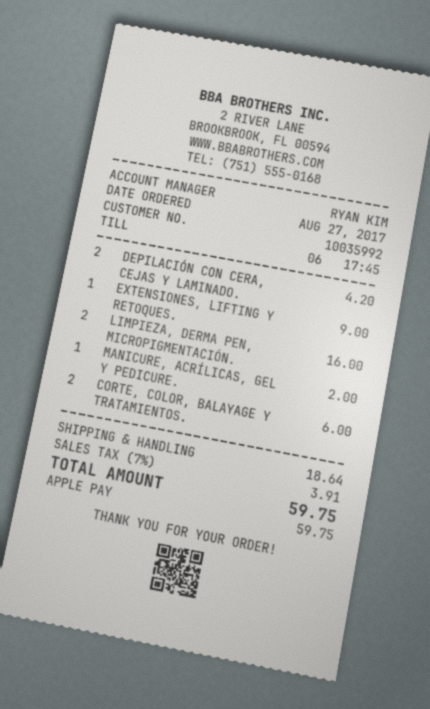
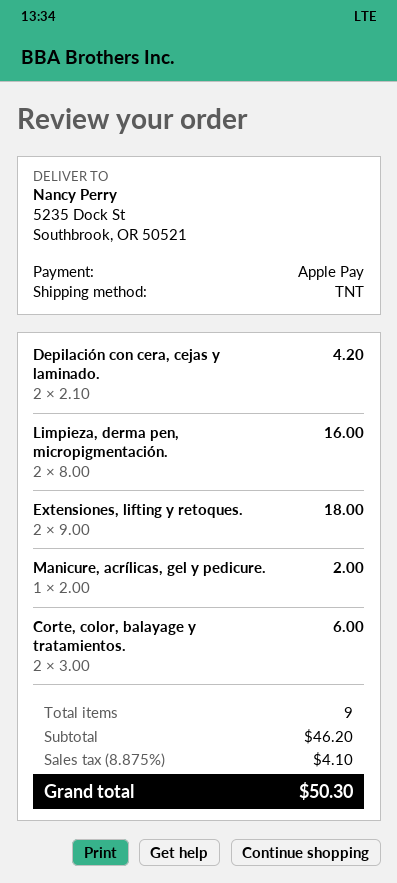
EXTENSIONES, LIFTING Y RETOQUES.: 1 for 9.00 -> 2 for 18.00
shipping: 18.64 -> none
tax: 7% = 3.91 -> 8.875% = 4.10
total: 59.75 -> 50.30

